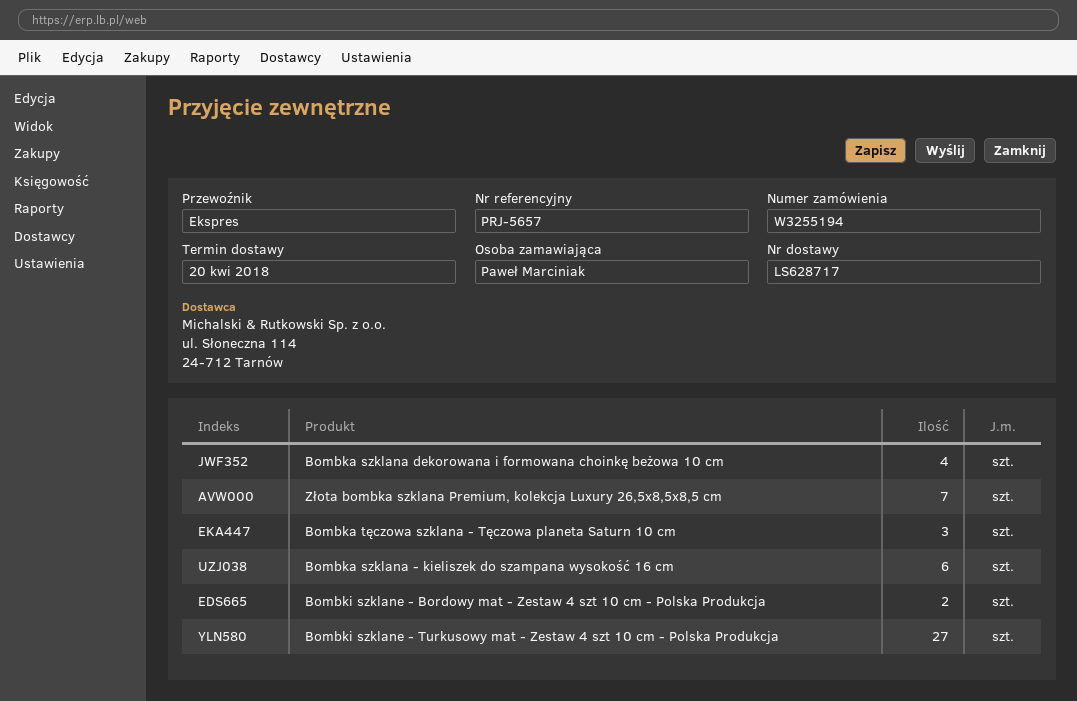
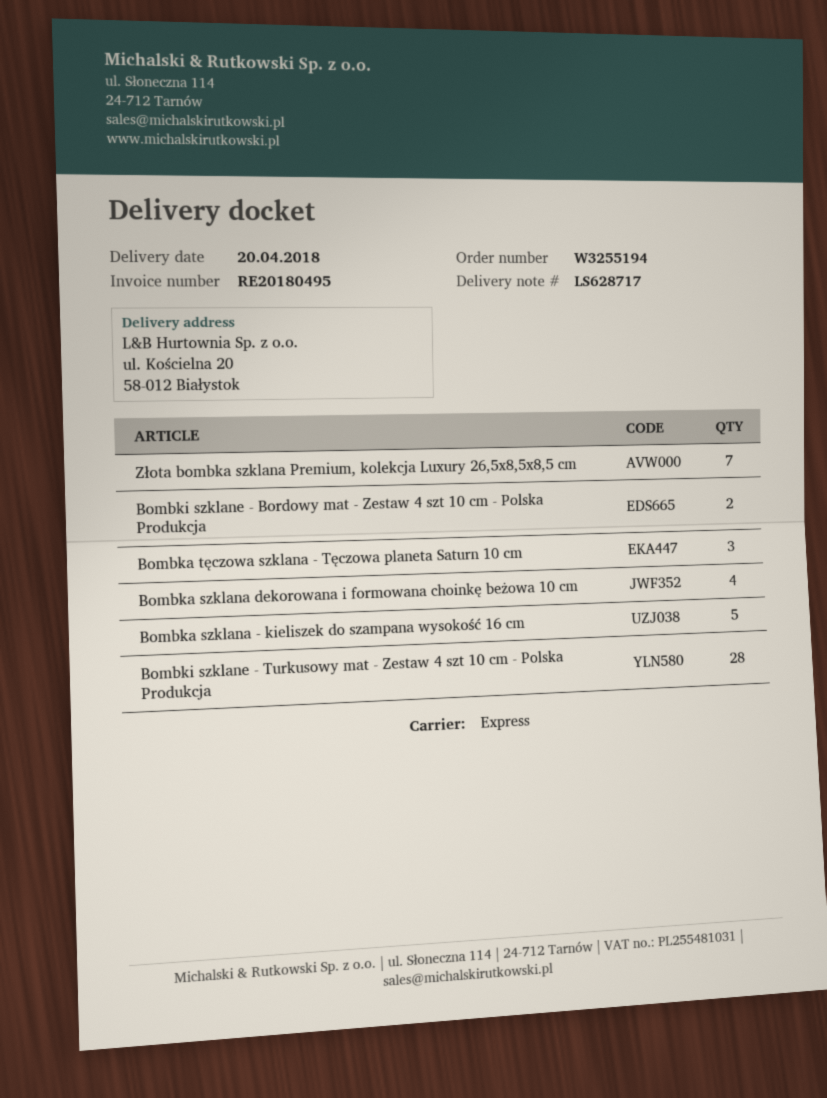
Bombka szklana - kieliszek do szampana wysokość 16 cm: 6 -> 5
Bombki szklane - Turkusowy mat - Zestaw 4 szt 10 cm - Polska Produkcja: 27 -> 28

